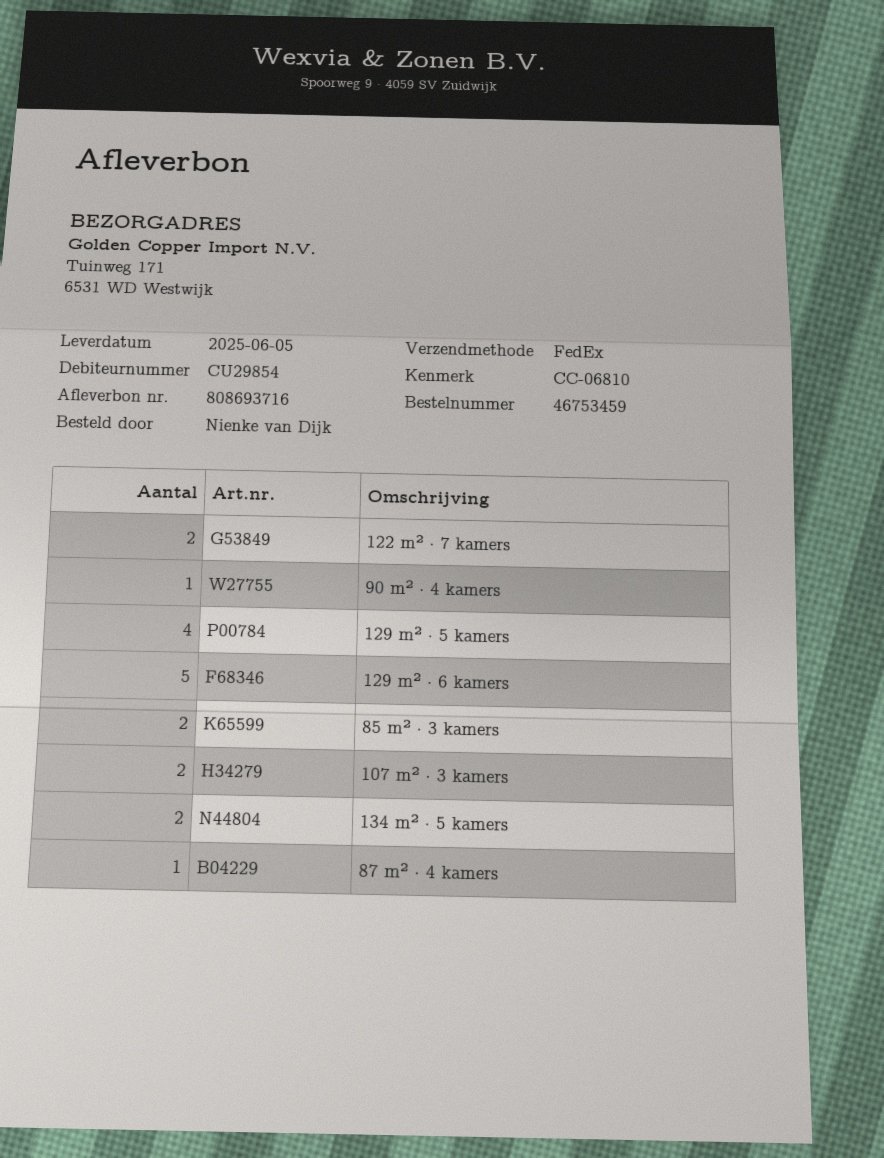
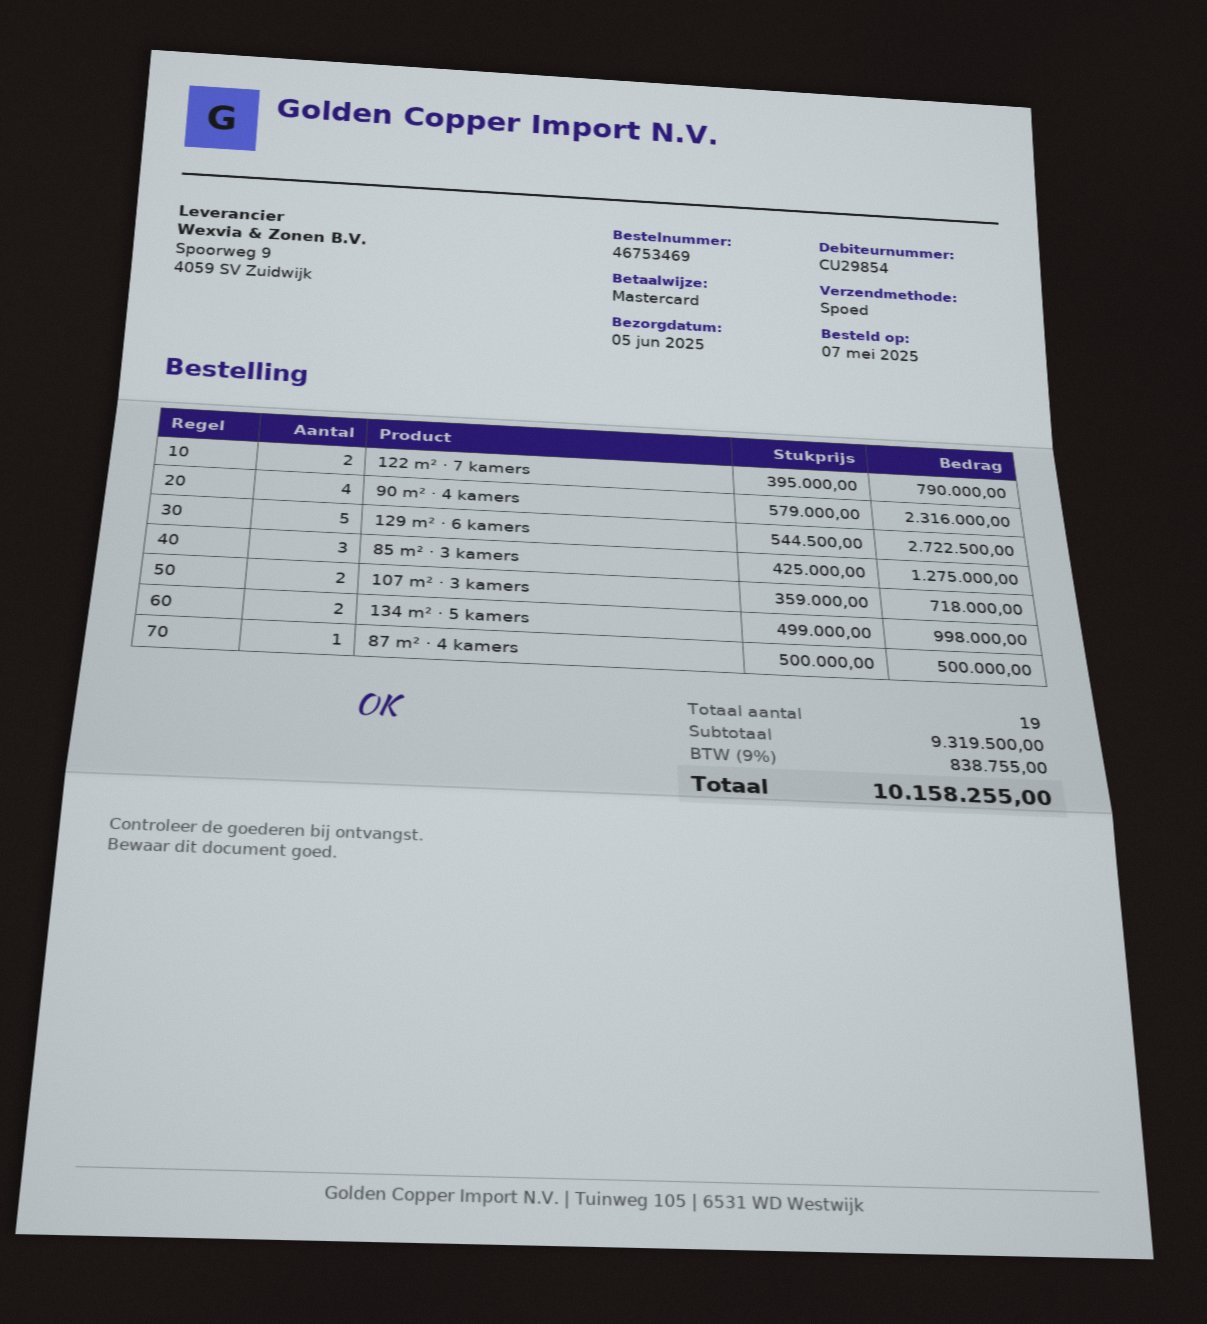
order number: 46753459 -> 46753469
shipping method: FedEx -> express
90 m² · 4 kamers: 1 -> 4
129 m² · 5 kamers: 4 -> none
85 m² · 3 kamers: 2 -> 3

